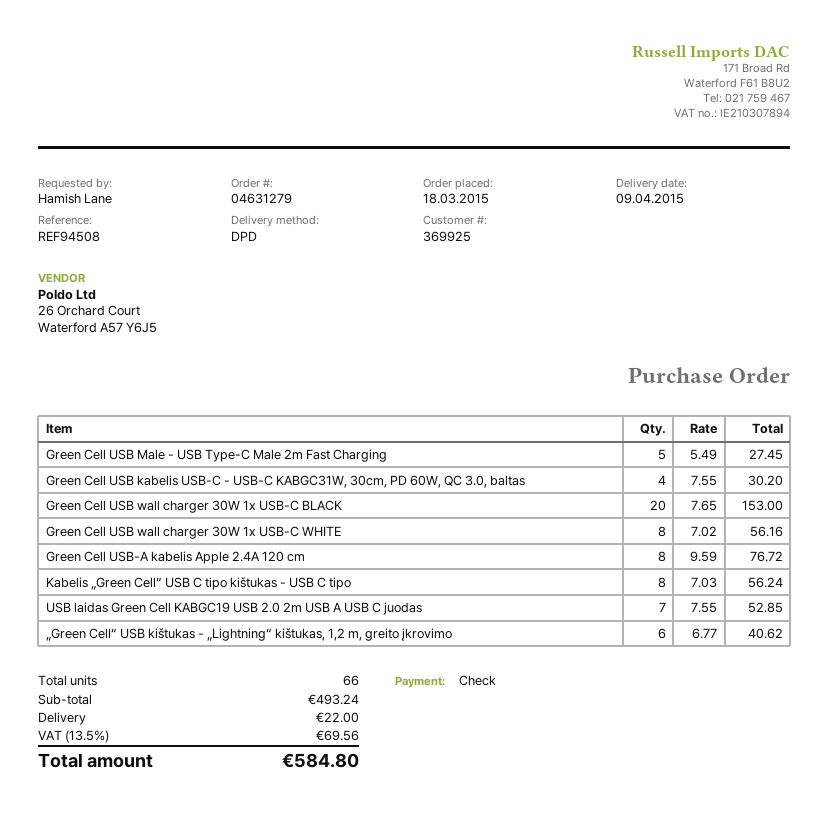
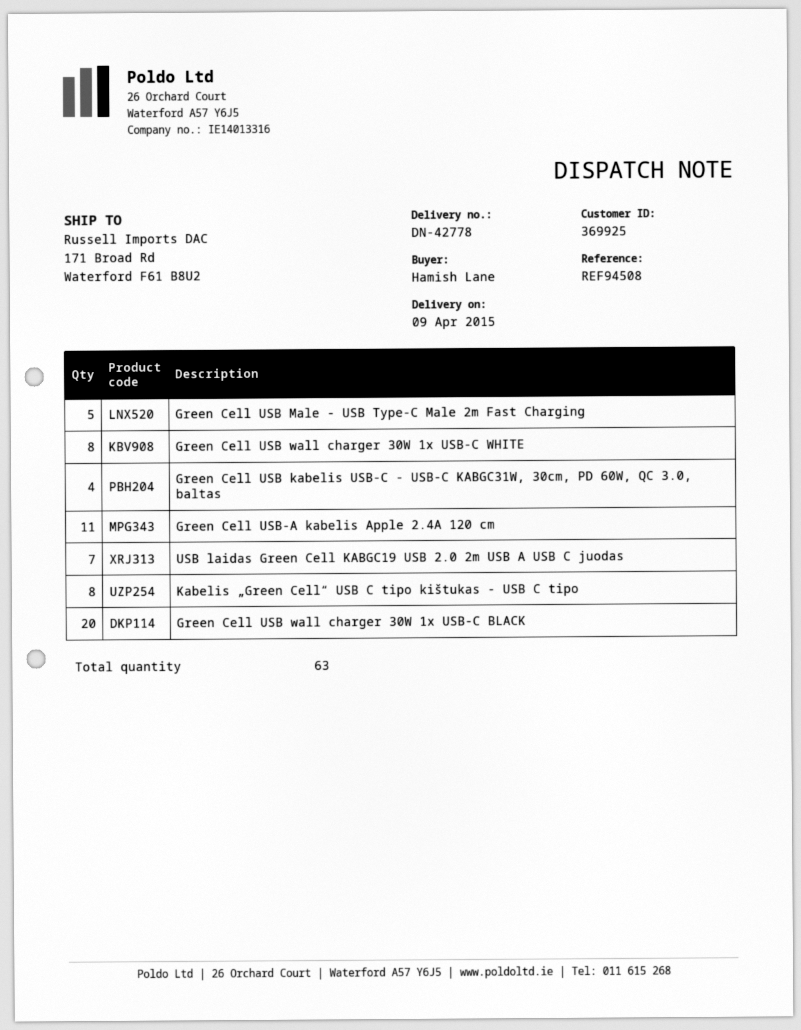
Green Cell USB-A kabelis Apple 2.4A 120 cm: 8 -> 11
„Green Cell“ USB kištukas - „Lightning“ kištukas, 1,2 m, greito įkrovimo: 6 -> none
total quantity: 66 -> 63

